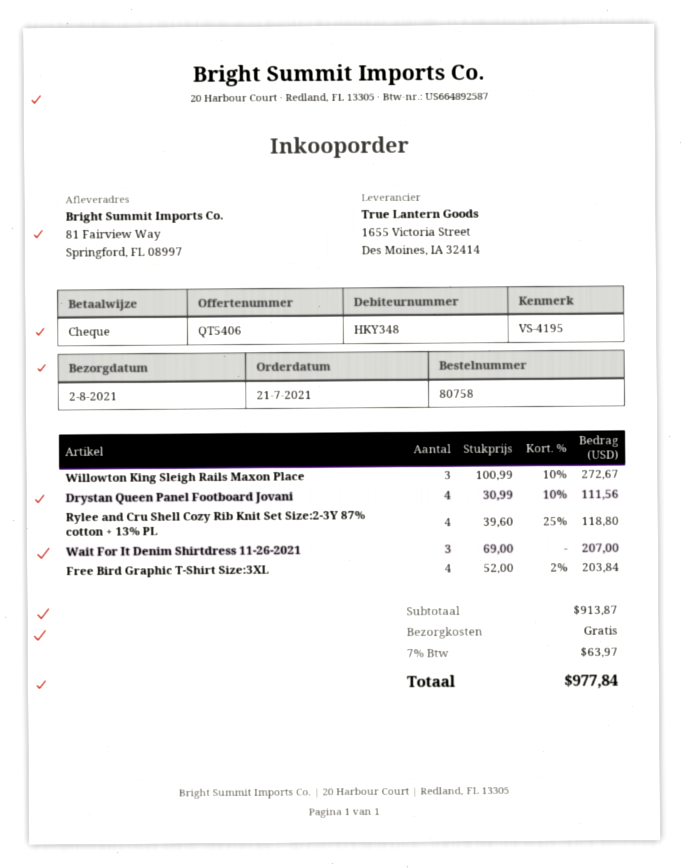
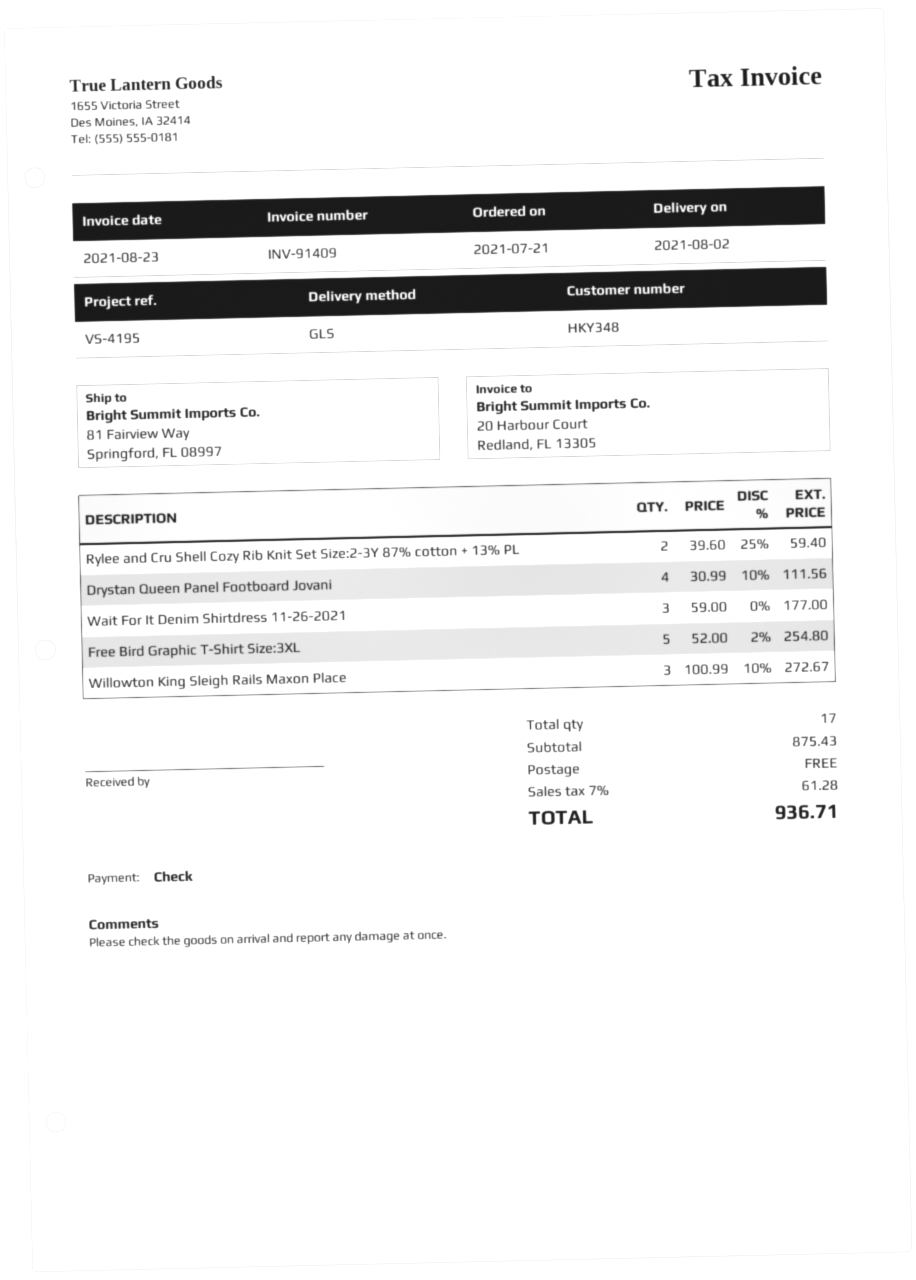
Rylee and Cru Shell Cozy Rib Knit Set Size:2-3Y 87% cotton + 13% PL: 4 x 39.60 - 25% = 118.80 -> 2 x 39.60 - 25% = 59.40
Wait For It Denim Shirtdress 11-26-2021: 3 x 69.00 = 207.00 -> 3 x 59.00 = 177.00
Free Bird Graphic T-Shirt Size:3XL: 4 x 52.00 - 2% = 203.84 -> 5 x 52.00 - 2% = 254.80
subtotal: 913.87 -> 875.43
tax: 7% = 63.97 -> 7% = 61.28
total: 977.84 -> 936.71

